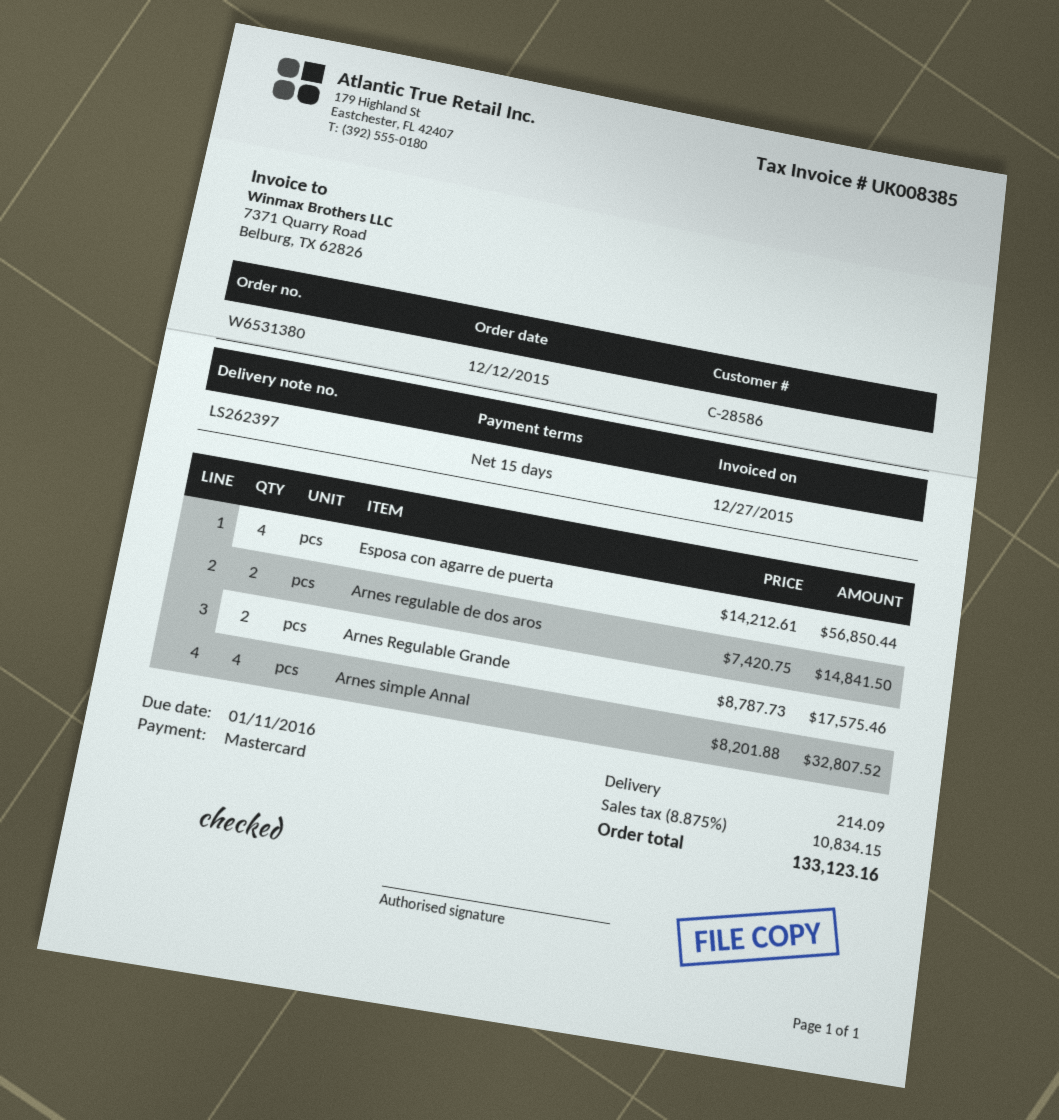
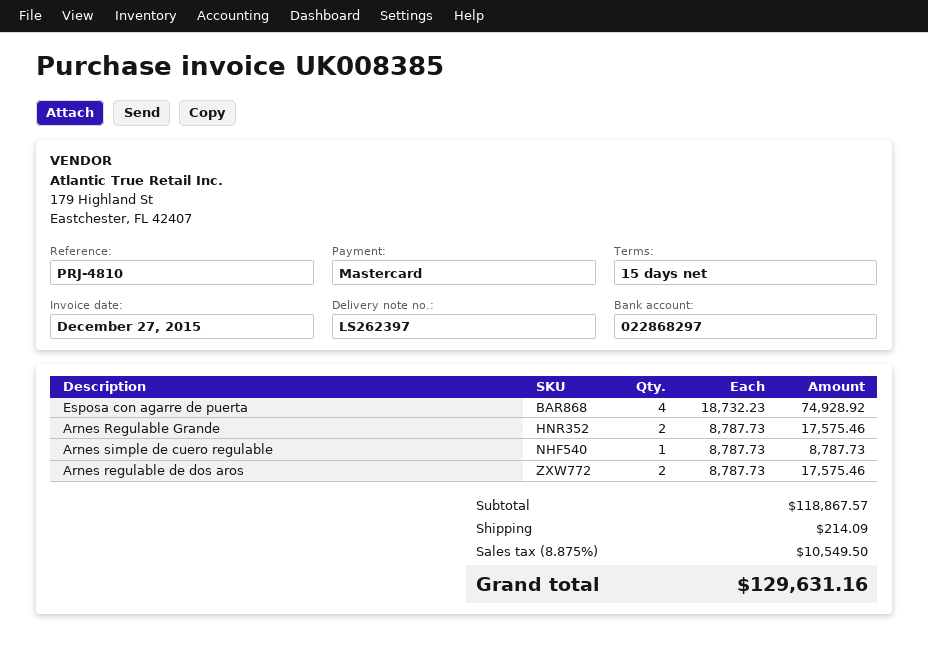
Esposa con agarre de puerta: 4 x 14212.61 = 56850.44 -> 4 x 18732.23 = 74928.92
Arnes regulable de dos aros: 2 x 7420.75 = 14841.50 -> 2 x 8787.73 = 17575.46
Arnes simple Annal: 4 x 8201.88 = 32807.52 -> none
Arnes simple de cuero regulable: none -> 1 x 8787.73 = 8787.73
tax: 8.875% = 10834.15 -> 8.875% = 10549.50
total: 133123.16 -> 129631.16

